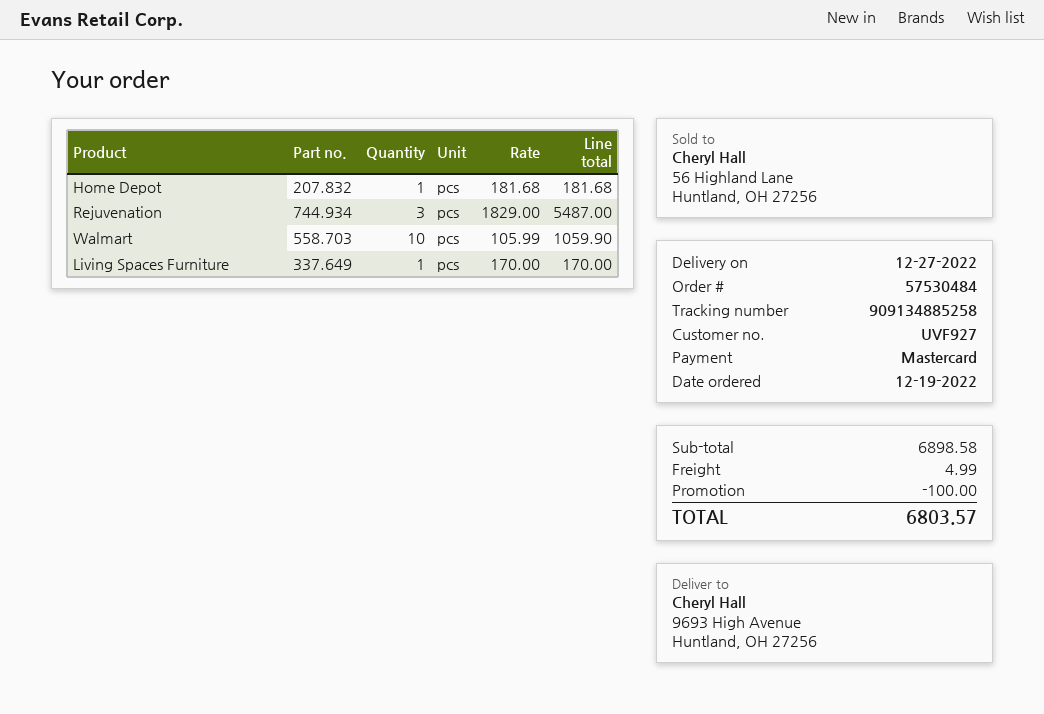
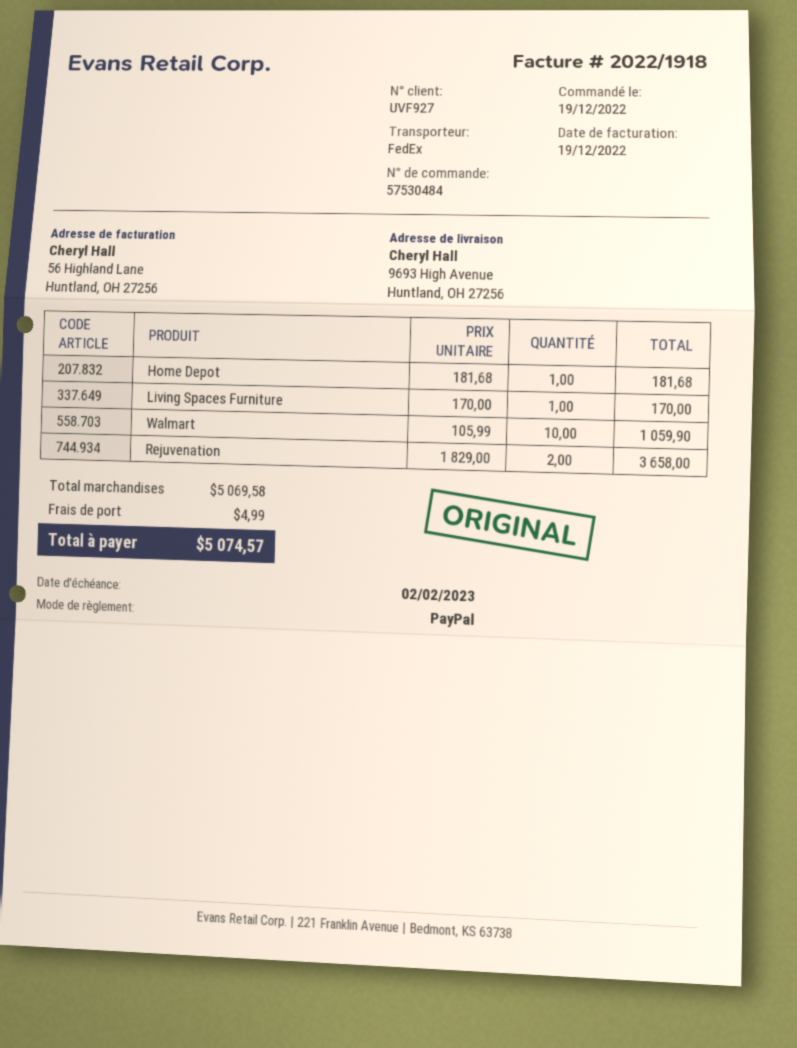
payment method: Mastercard -> PayPal
Rejuvenation: 3 x 1829.00 = 5487.00 -> 2 x 1829.00 = 3658.00
subtotal: 6898.58 -> 5069.58
discount: 100.00 -> none
total: 6803.57 -> 5074.57

